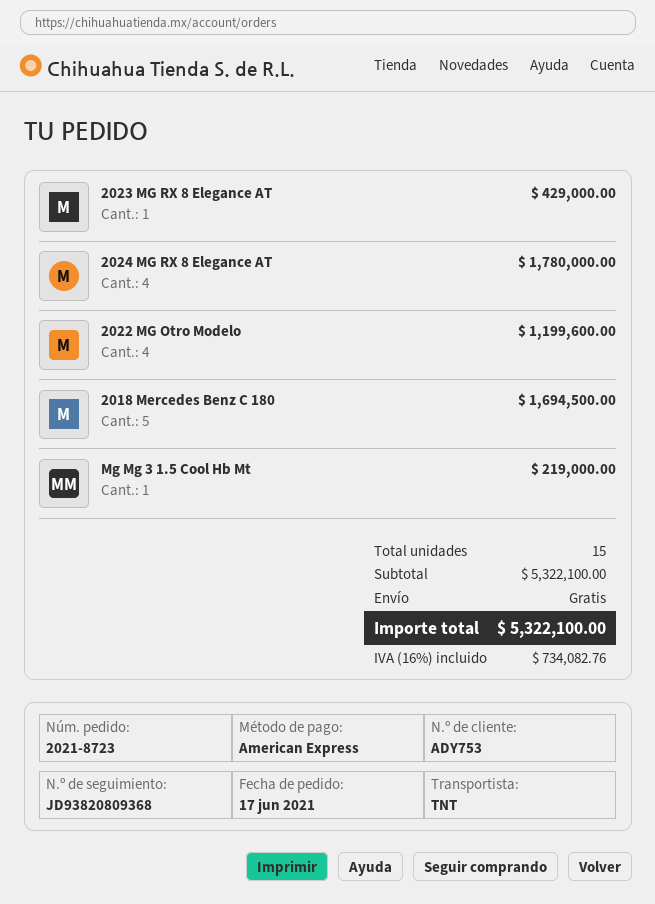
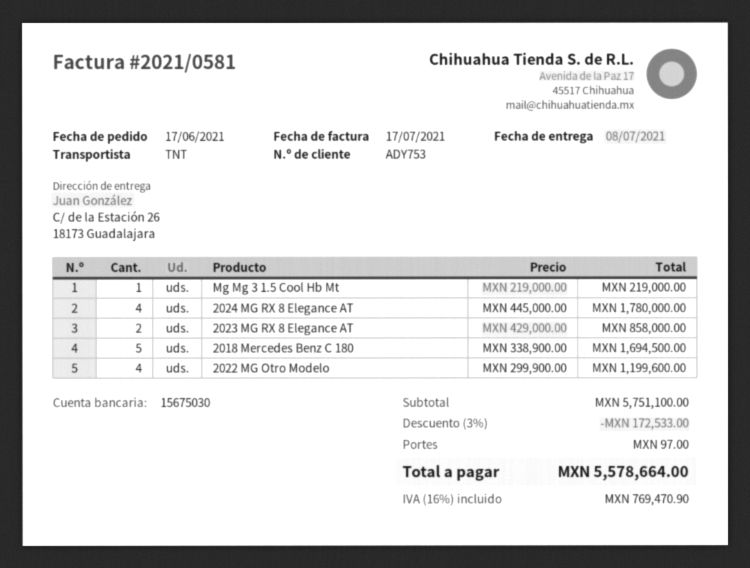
2023 MG RX 8 Elegance AT: 1 for 429000.00 -> 2 for 858000.00
subtotal: 5322100.00 -> 5751100.00
discount: none -> 3% = 172533.00
shipping: 0.00 -> 97.00
tax: 16% = 734082.76 -> 16% = 769470.90
total: 5322100.00 -> 5578664.00

